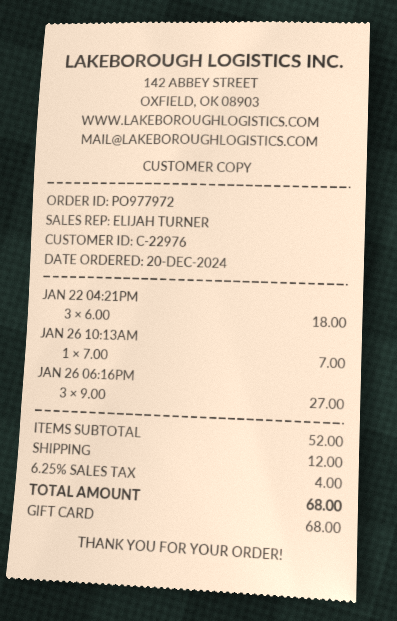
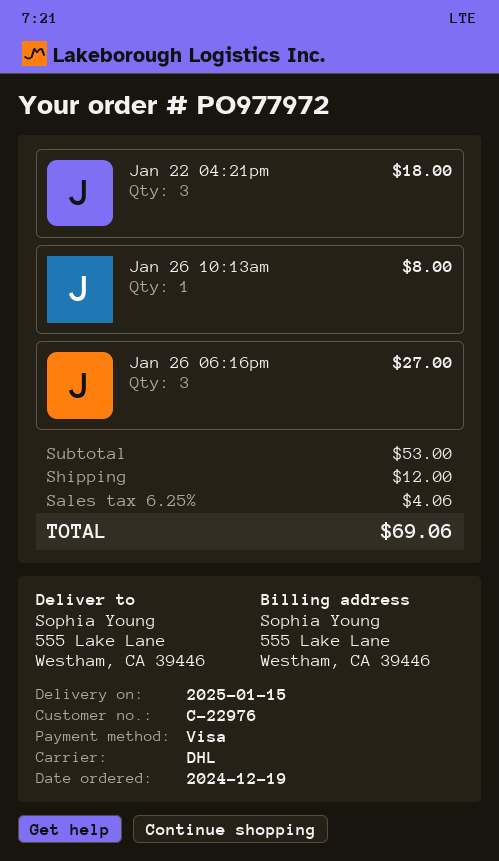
order date: 2024-12-20 -> 2024-12-19
payment method: gift card -> Visa
JAN 26 10:13AM: 1 for 7.00 -> 1 for 8.00
subtotal: 52.00 -> 53.00
tax: 6.25% = 4.00 -> 6.25% = 4.06
total: 68.00 -> 69.06

